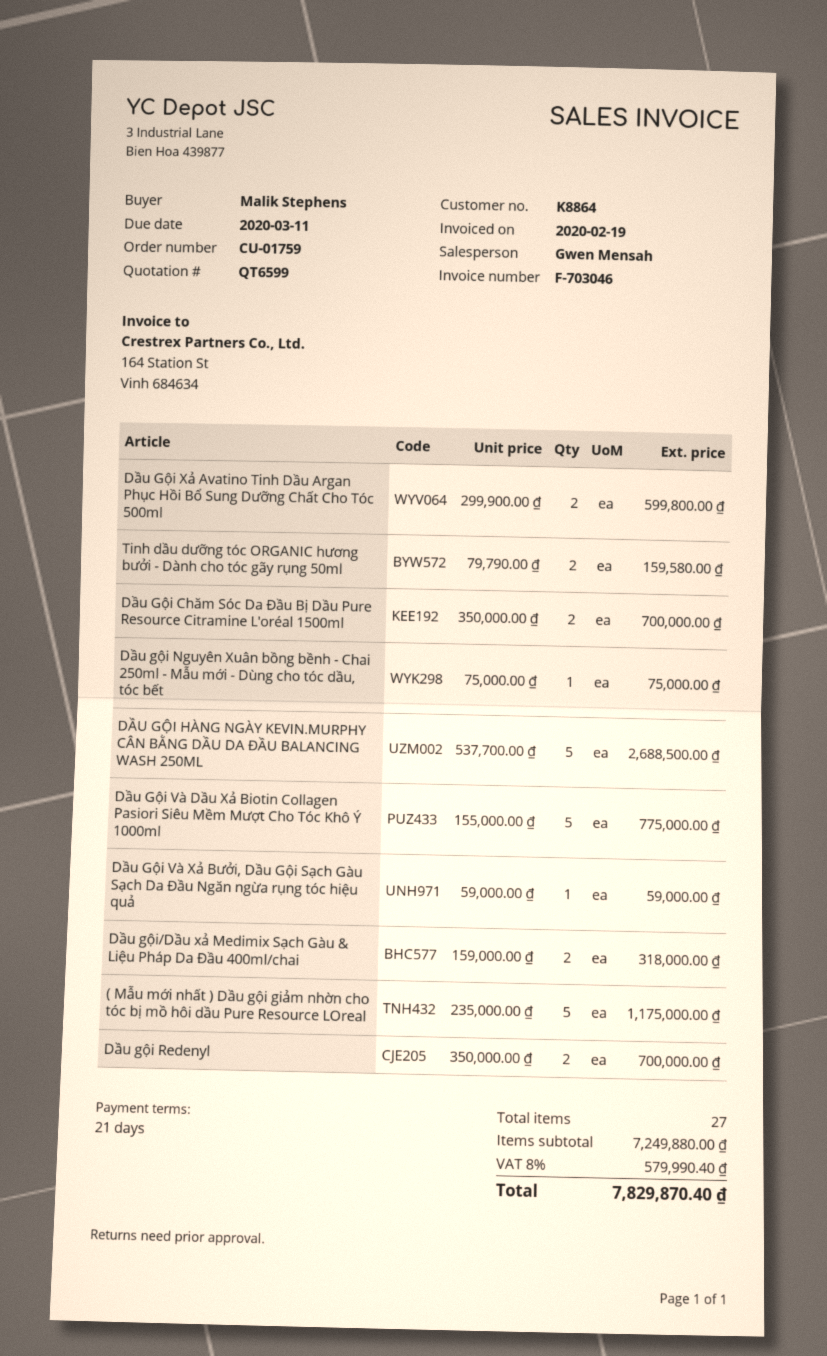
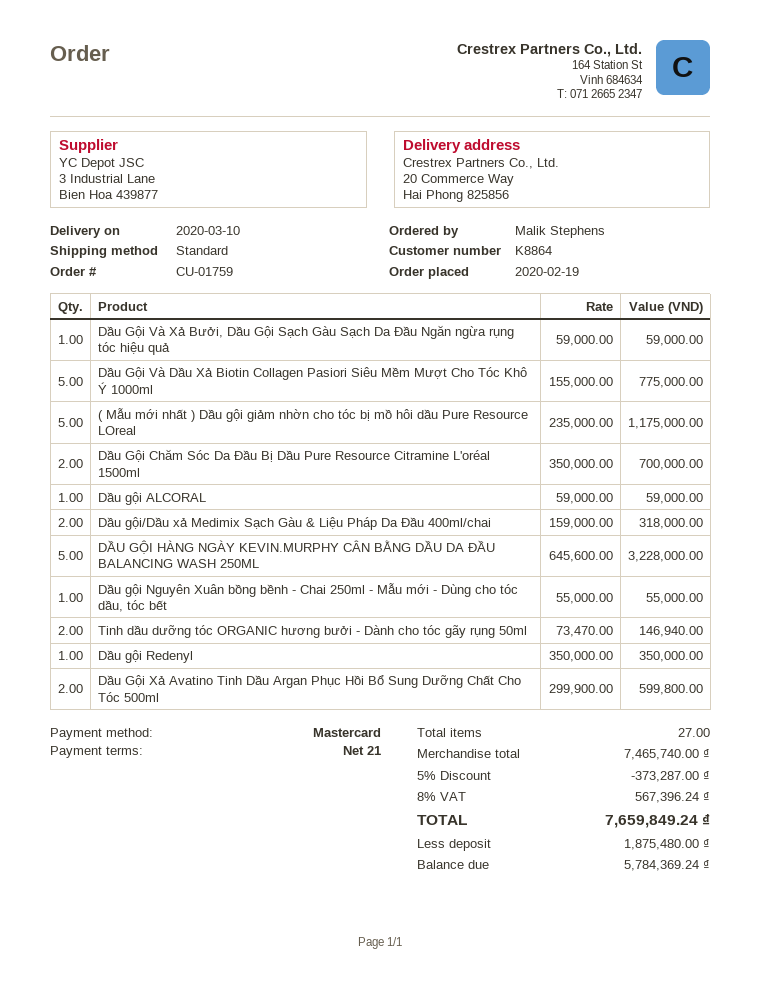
Tinh dầu dưỡng tóc ORGANIC hương bưởi - Dành cho tóc gãy rụng 50ml: 2 x 79790.00 = 159580.00 -> 2 x 73470.00 = 146940.00
Dầu gội Nguyên Xuân bồng bềnh - Chai 250ml - Mẫu mới - Dùng cho tóc dầu, tóc bết: 1 x 75000.00 = 75000.00 -> 1 x 55000.00 = 55000.00
DẦU GỘI HÀNG NGÀY KEVIN.MURPHY CÂN BẰNG DẦU DA ĐẦU BALANCING WASH 250ML: 5 x 537700.00 = 2688500.00 -> 5 x 645600.00 = 3228000.00
Dầu gội Redenyl: 2 x 350000.00 = 700000.00 -> 1 x 350000.00 = 350000.00
Dầu gội ALCORAL: none -> 1 x 59000.00 = 59000.00
subtotal: 7249880.00 -> 7465740.00
discount: none -> 5% = 373287.00
tax: 8% = 579990.40 -> 8% = 567396.24
total: 7829870.40 -> 7659849.24

